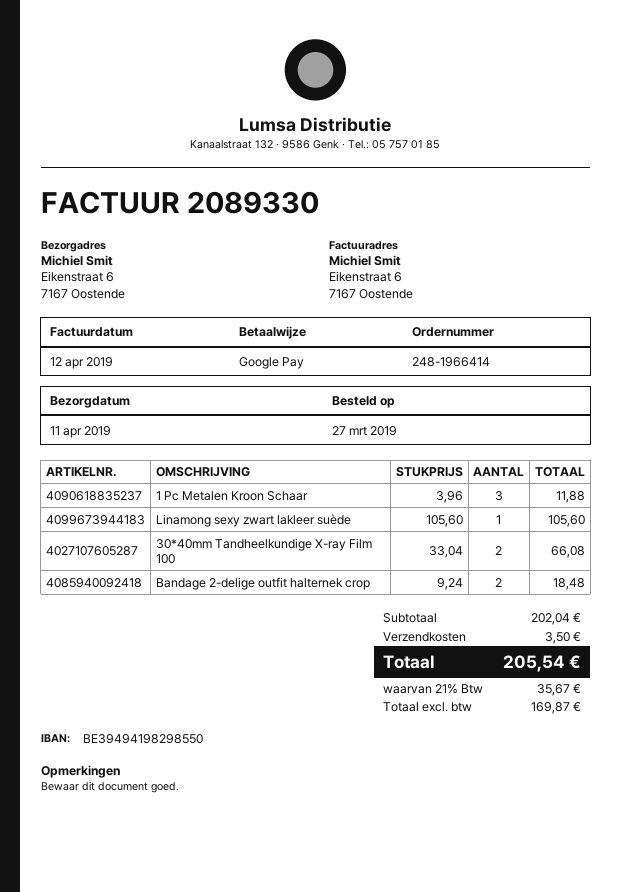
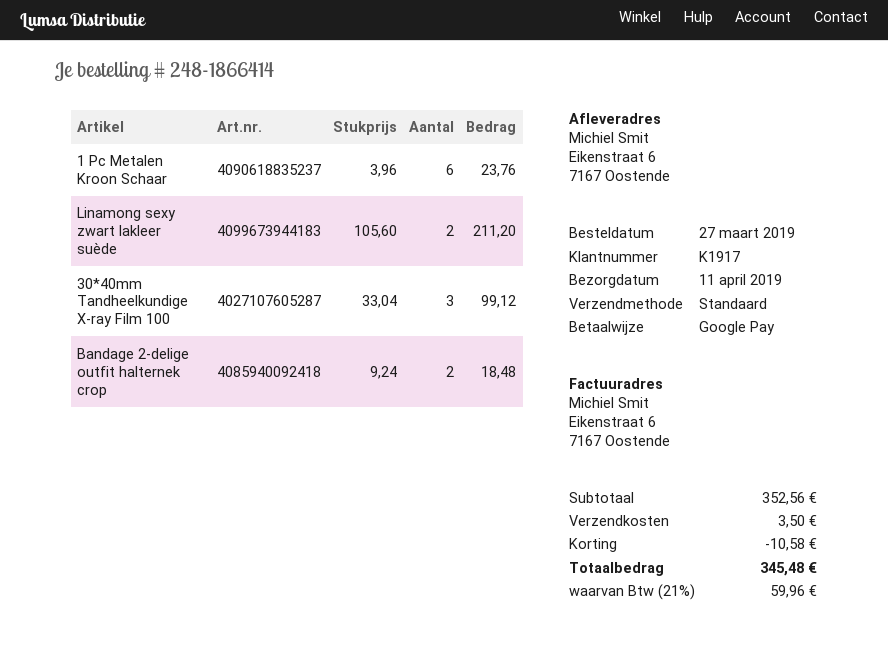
order number: 248-1966414 -> 248-1866414
1 Pc Metalen Kroon Schaar: 3 x 3.96 = 11.88 -> 6 x 3.96 = 23.76
Linamong sexy zwart lakleer suède: 1 x 105.60 = 105.60 -> 2 x 105.60 = 211.20
30*40mm Tandheelkundige X-ray Film 100: 2 x 33.04 = 66.08 -> 3 x 33.04 = 99.12
subtotal: 202.04 -> 352.56
discount: none -> 10.58
tax: 21% = 35.67 -> 21% = 59.96
total: 205.54 -> 345.48

